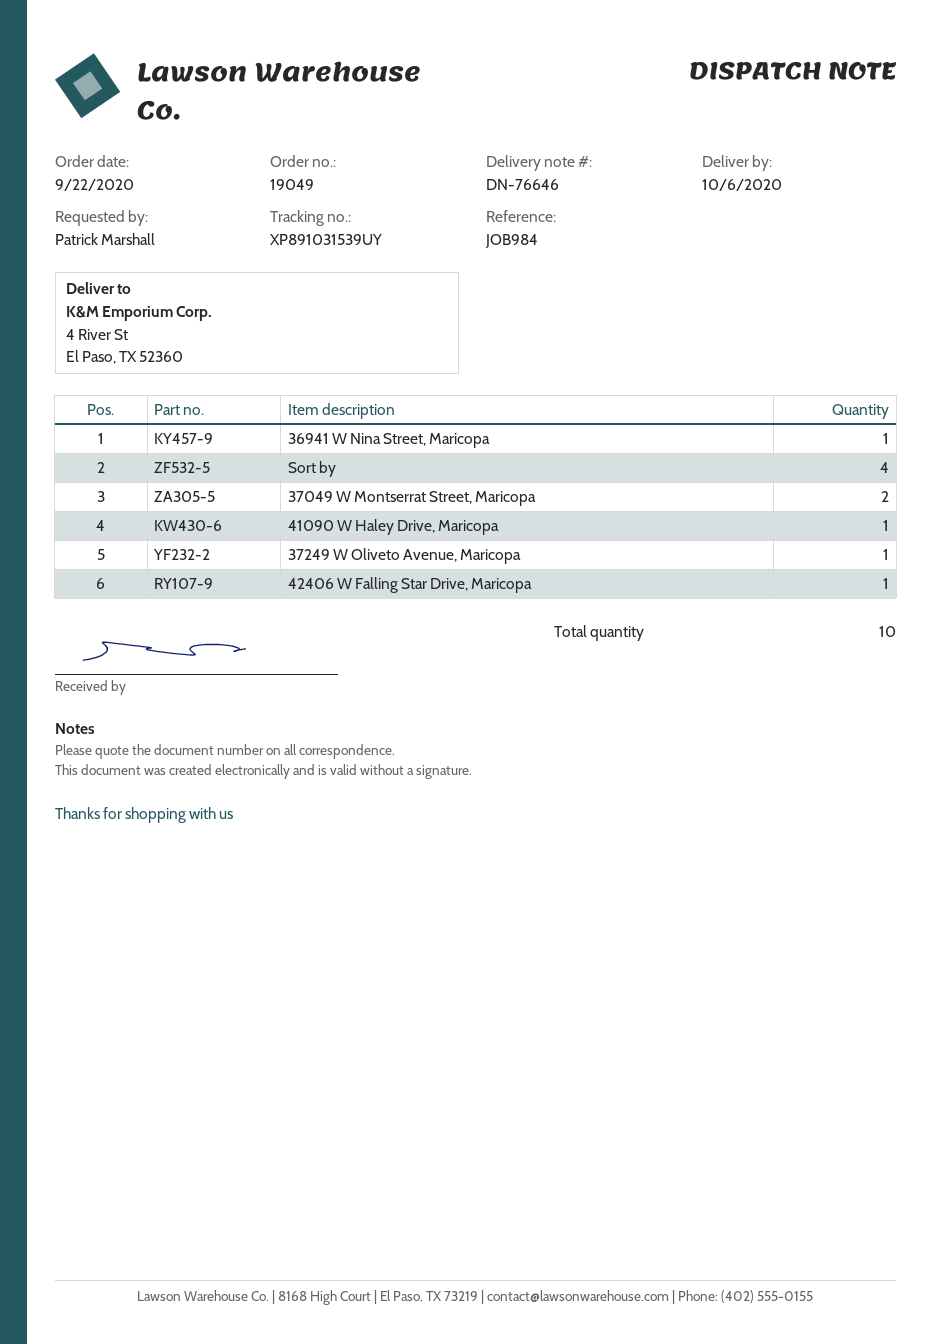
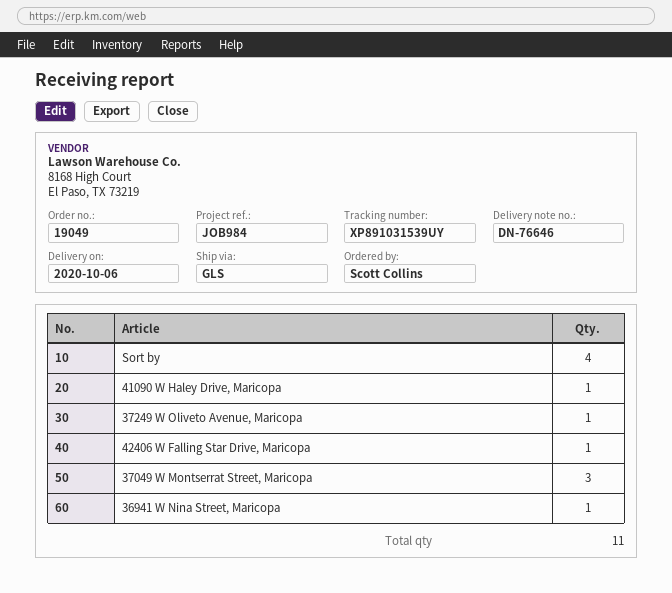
ordered by: Patrick Marshall -> Scott Collins
37049 W Montserrat Street, Maricopa: 2 -> 3
total quantity: 10 -> 11

